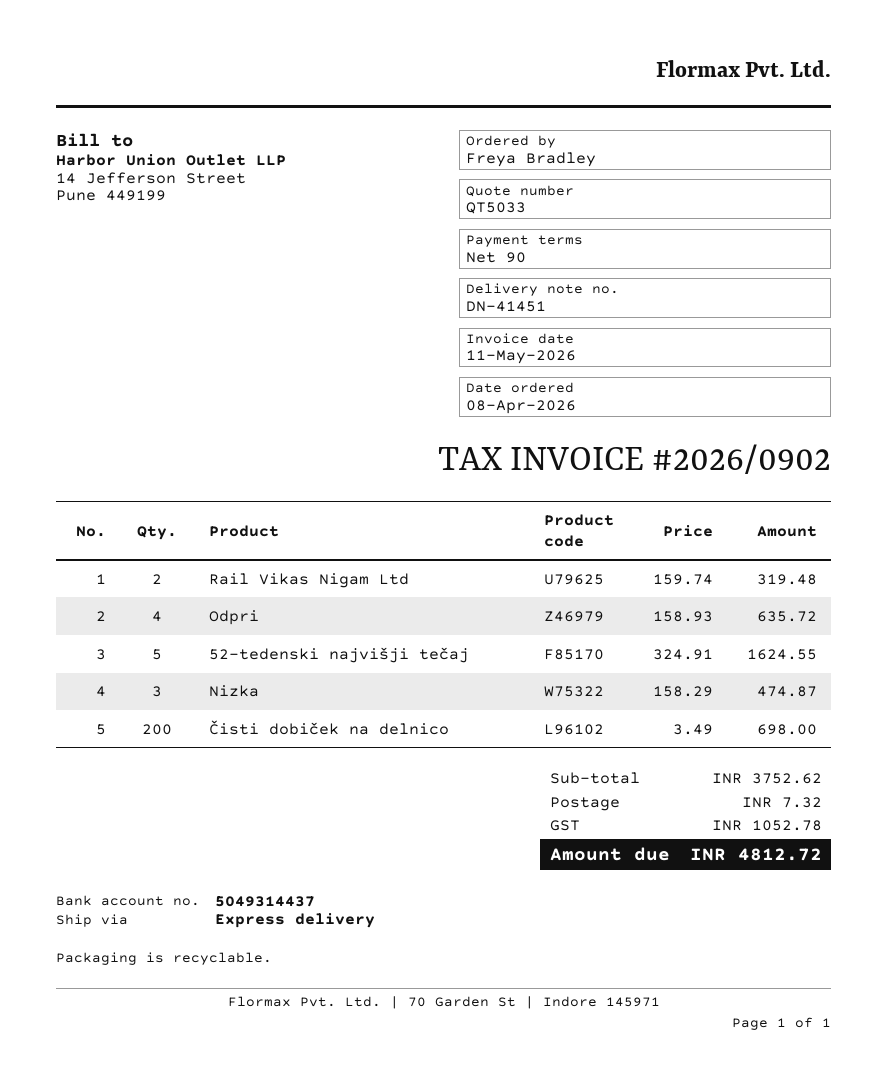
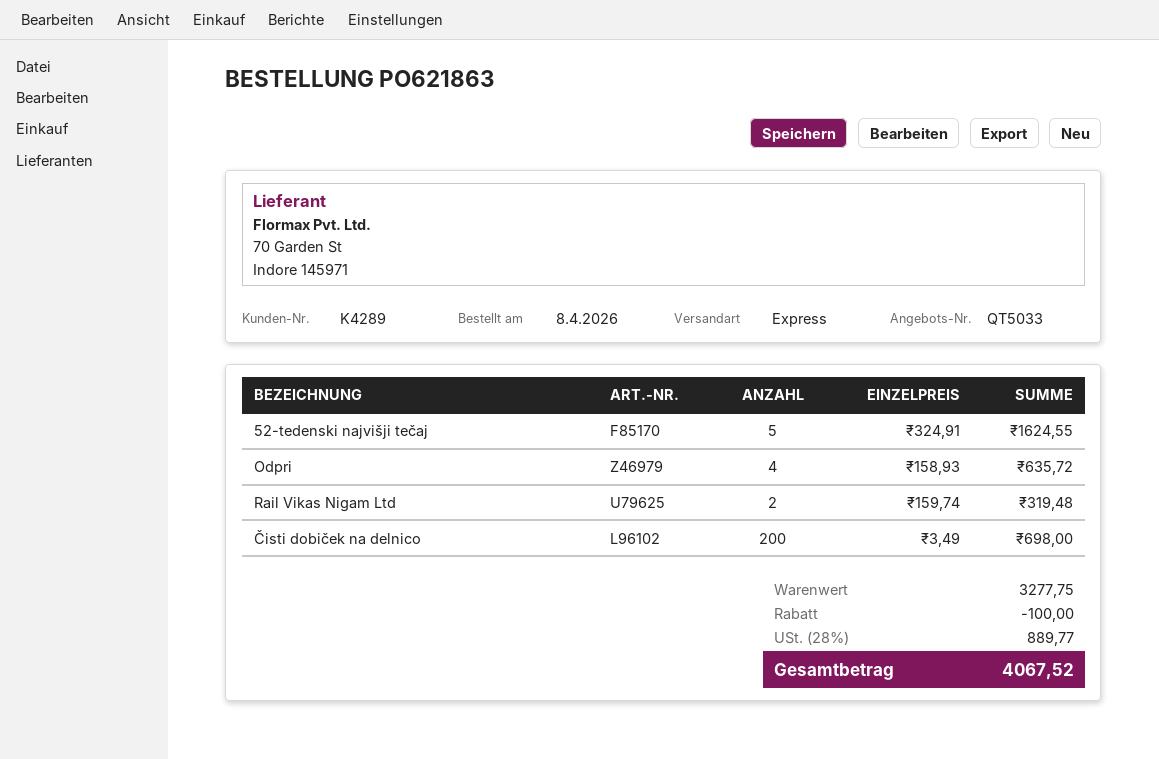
Nizka: 3 x 158.29 = 474.87 -> none
subtotal: 3752.62 -> 3277.75
discount: none -> 100.00
shipping: 7.32 -> none
tax: 1052.78 -> 889.77
total: 4812.72 -> 4067.52

